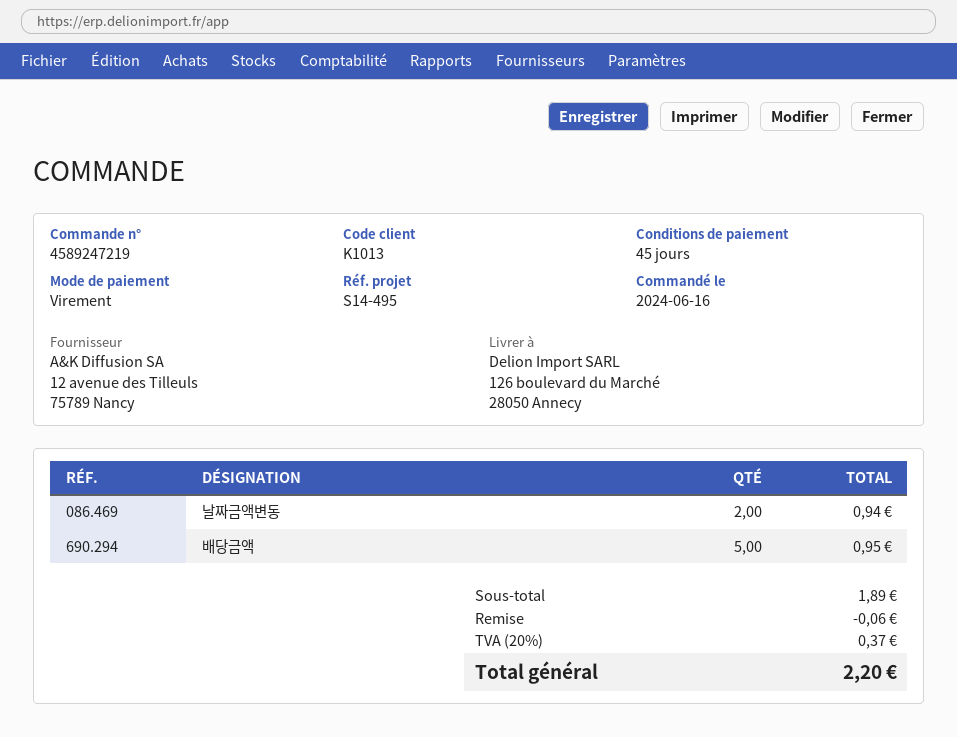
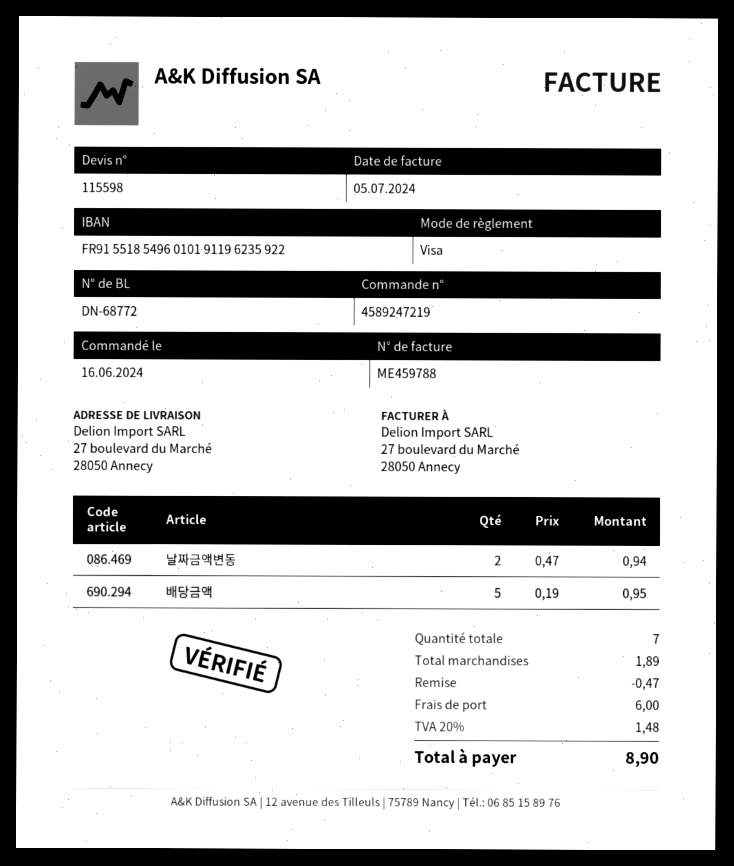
payment method: bank transfer -> Visa
ship to: 126 boulevard du Marché, 28050 Annecy -> 27 boulevard du Marché, 28050 Annecy
discount: 0.06 -> 0.47
shipping: none -> 6.00
tax: 20% = 0.37 -> 20% = 1.48
total: 2.20 -> 8.90

